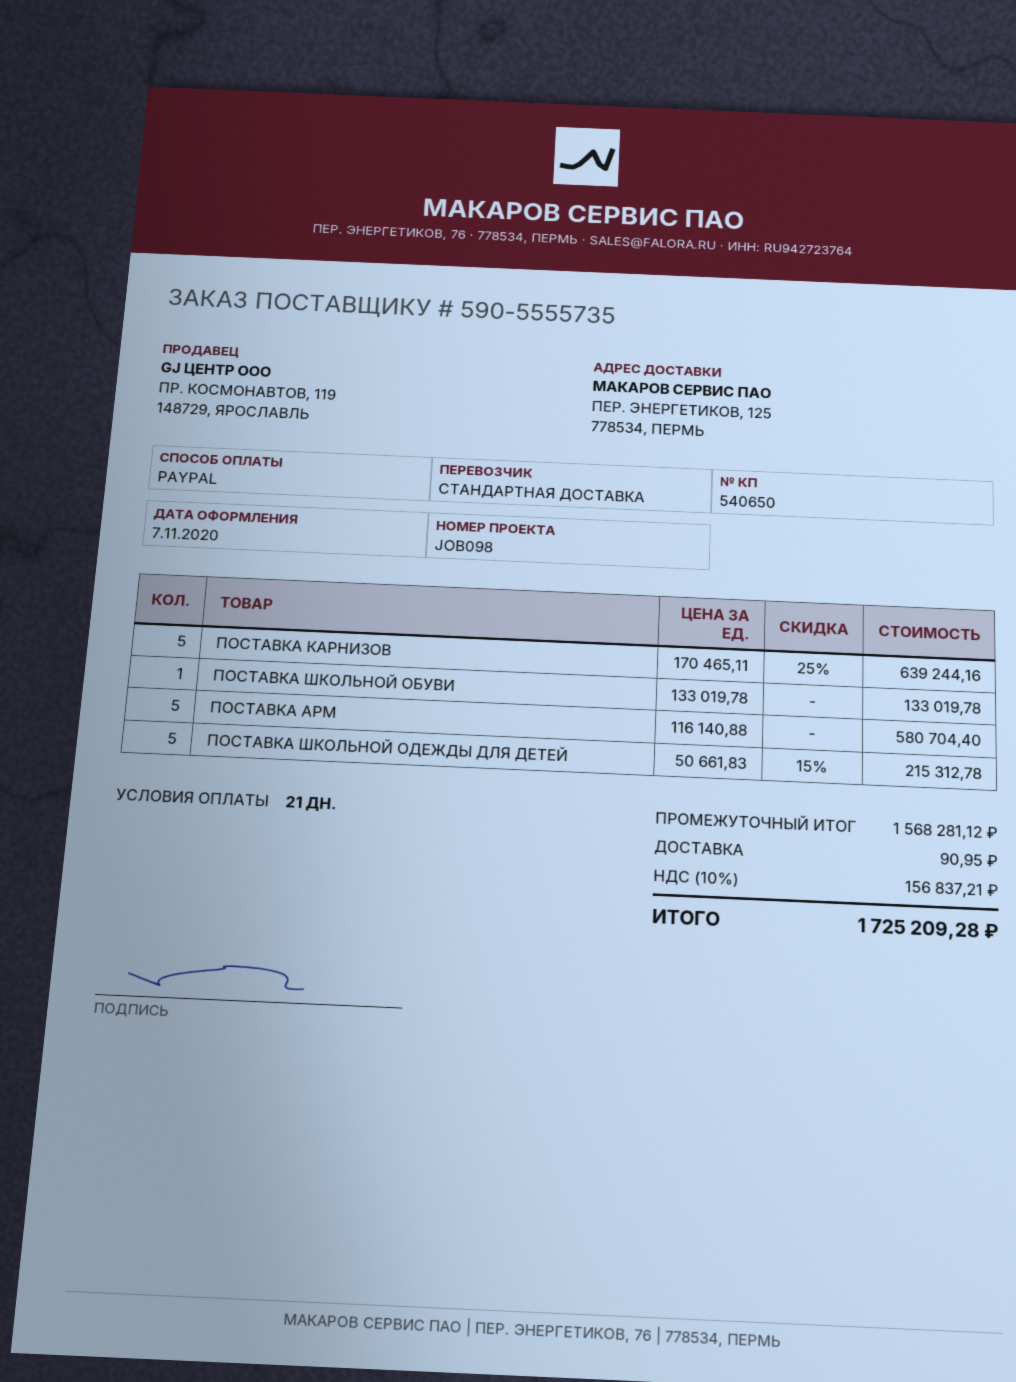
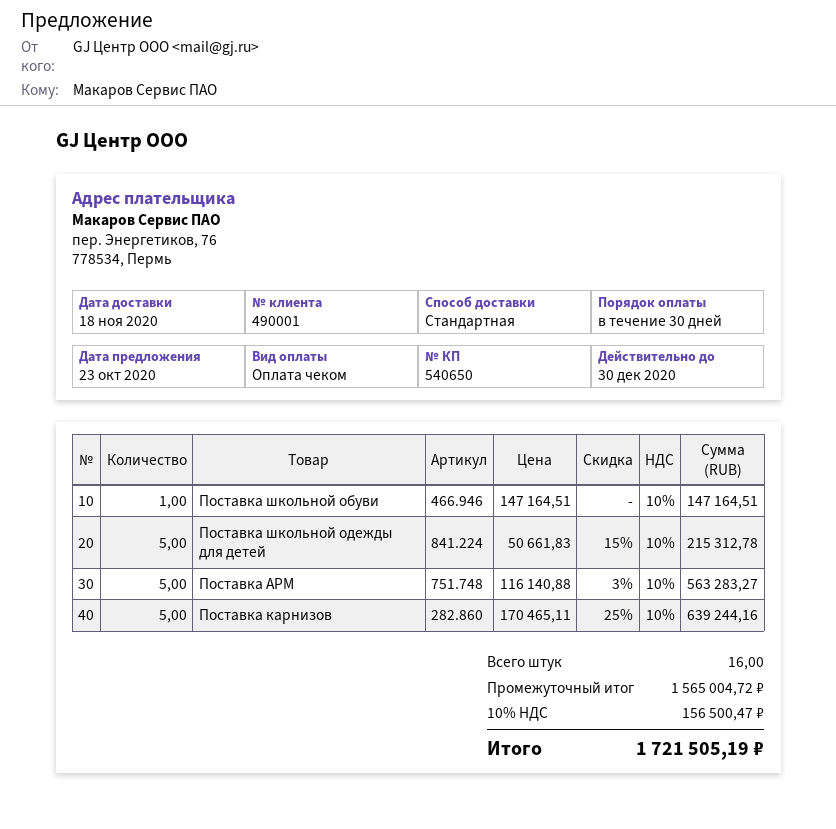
payment terms: 21 days -> 30 days
payment method: PayPal -> cheque
ПОСТАВКА ШКОЛЬНОЙ ОБУВИ: 1 x 133019.78 = 133019.78 -> 1 x 147164.51 = 147164.51
ПОСТАВКА АРМ: 5 x 116140.88 = 580704.40 -> 5 x 116140.88 - 3% = 563283.27
subtotal: 1568281.12 -> 1565004.72
shipping: 90.95 -> none
tax: 10% = 156837.21 -> 10% = 156500.47
total: 1725209.28 -> 1721505.19

